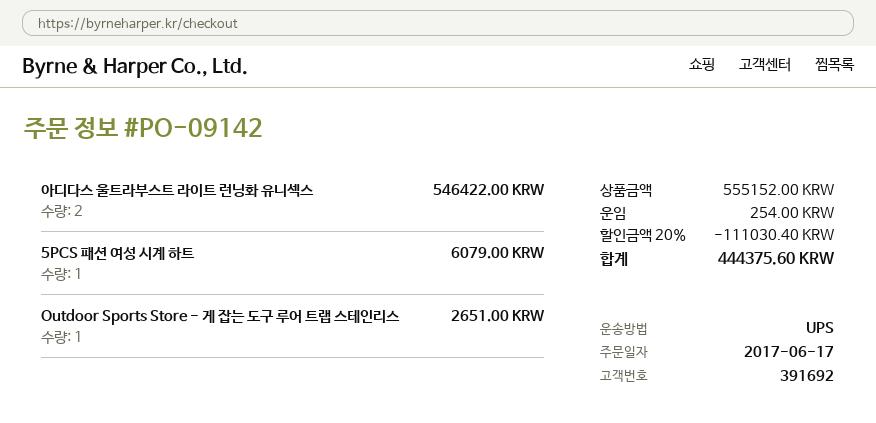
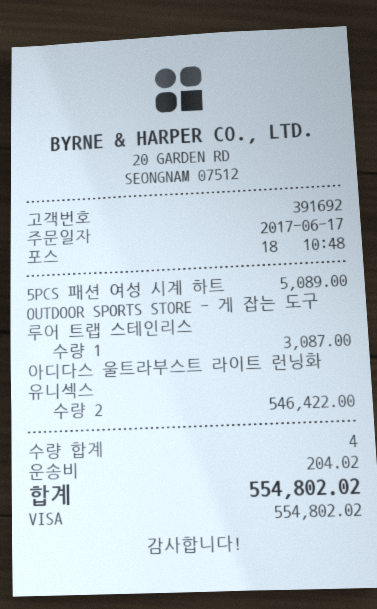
5PCS 패션 여성 시계 하트: 1 for 6079.00 -> 1 for 5089.00
Outdoor Sports Store - 게 잡는 도구 루어 트랩 스테인리스: 1 for 2651.00 -> 1 for 3087.00
discount: 20% = 111030.40 -> none
shipping: 254.00 -> 204.02
total: 444375.60 -> 554802.02

